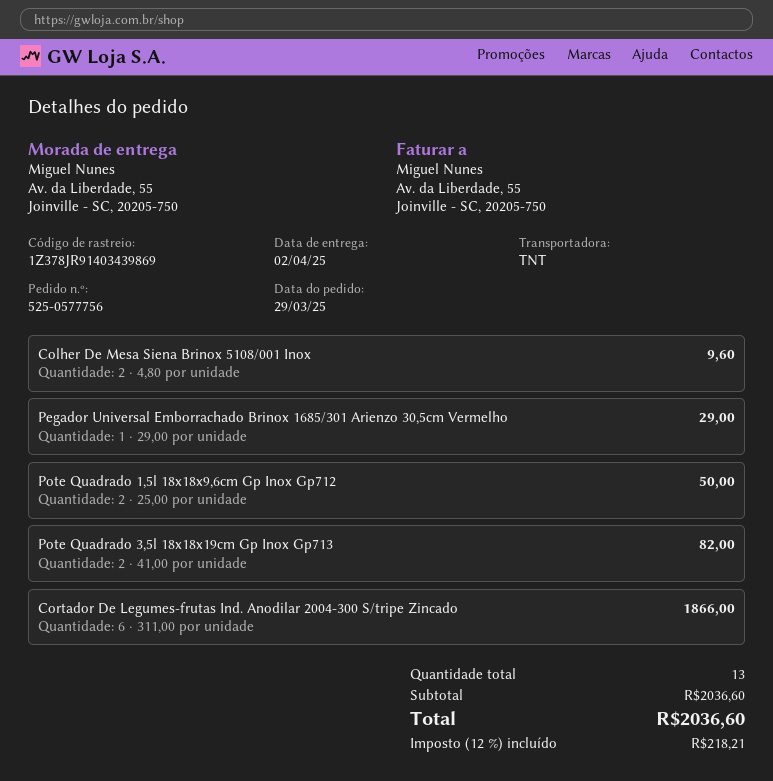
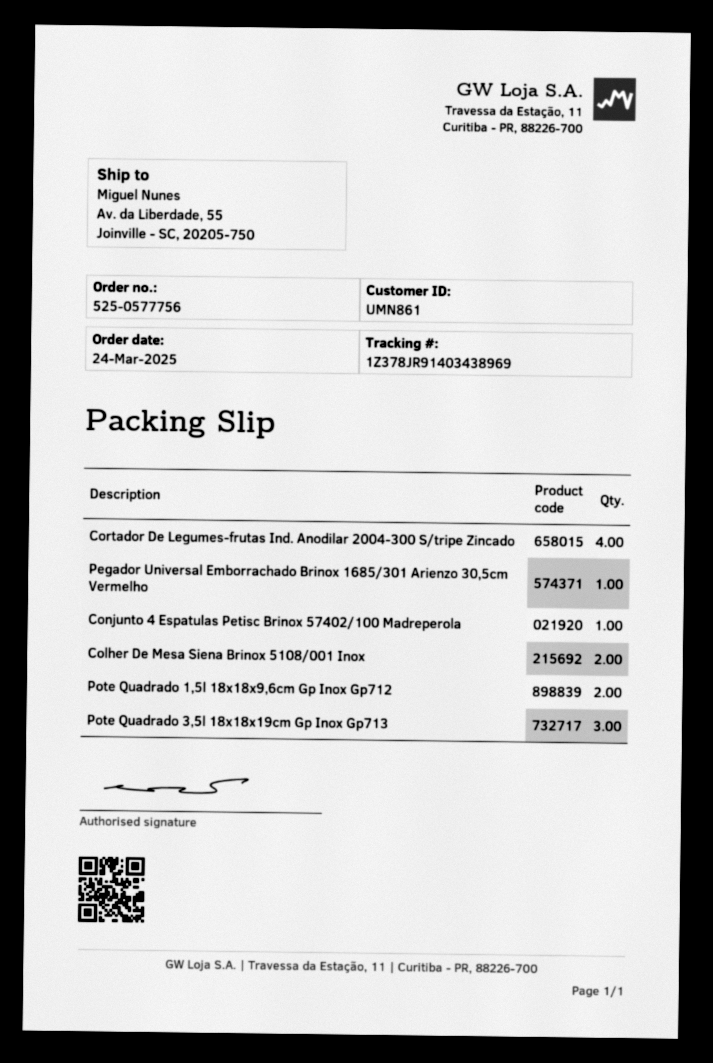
order date: 2025-03-29 -> 2025-03-24
tracking number: 1Z378JR91403439869 -> 1Z378JR91403438969
Pote Quadrado 3,5l 18x18x19cm Gp Inox Gp713: 2 -> 3
Cortador De Legumes-frutas Ind. Anodilar 2004-300 S/tripe Zincado: 6 -> 4
Conjunto 4 Espatulas Petisc Brinox 57402/100 Madreperola: none -> 1

